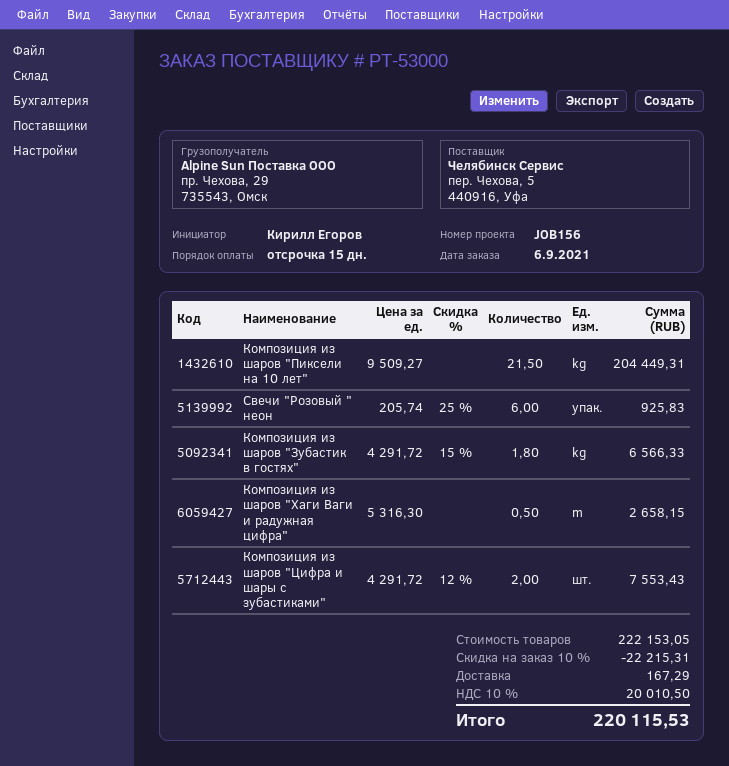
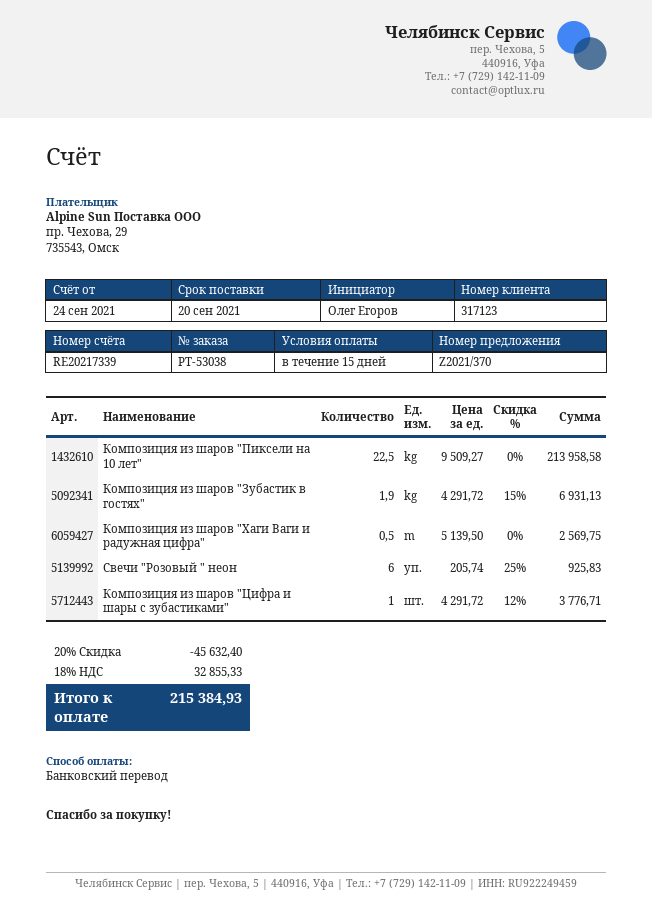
order number: PT-53000 -> PT-53038
ordered by: Кирилл Егоров -> Олег Егоров
Композиция из шаров "Пиксели на 10 лет": 21.5 x 9509.27 = 204449.31 -> 22.5 x 9509.27 = 213958.58
Композиция из шаров "Зубастик в гостях": 1.8 x 4291.72 - 15% = 6566.33 -> 1.9 x 4291.72 - 15% = 6931.13
Композиция из шаров "Хаги Ваги и радужная цифра": 0.5 x 5316.30 = 2658.15 -> 0.5 x 5139.50 = 2569.75
Композиция из шаров "Цифра и шары с зубастиками": 2 x 4291.72 - 12% = 7553.43 -> 1 x 4291.72 - 12% = 3776.71
discount: 10% = 22215.31 -> 20% = 45632.40
shipping: 167.29 -> none
tax: 10% = 20010.50 -> 18% = 32855.33
total: 220115.53 -> 215384.93

